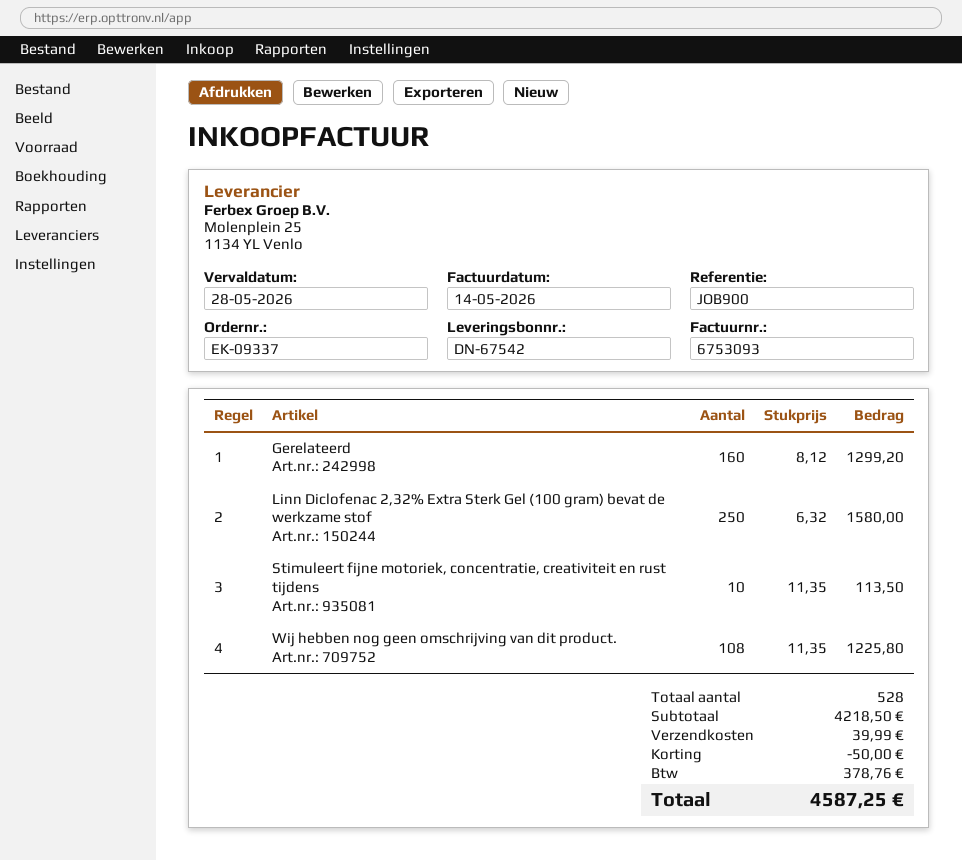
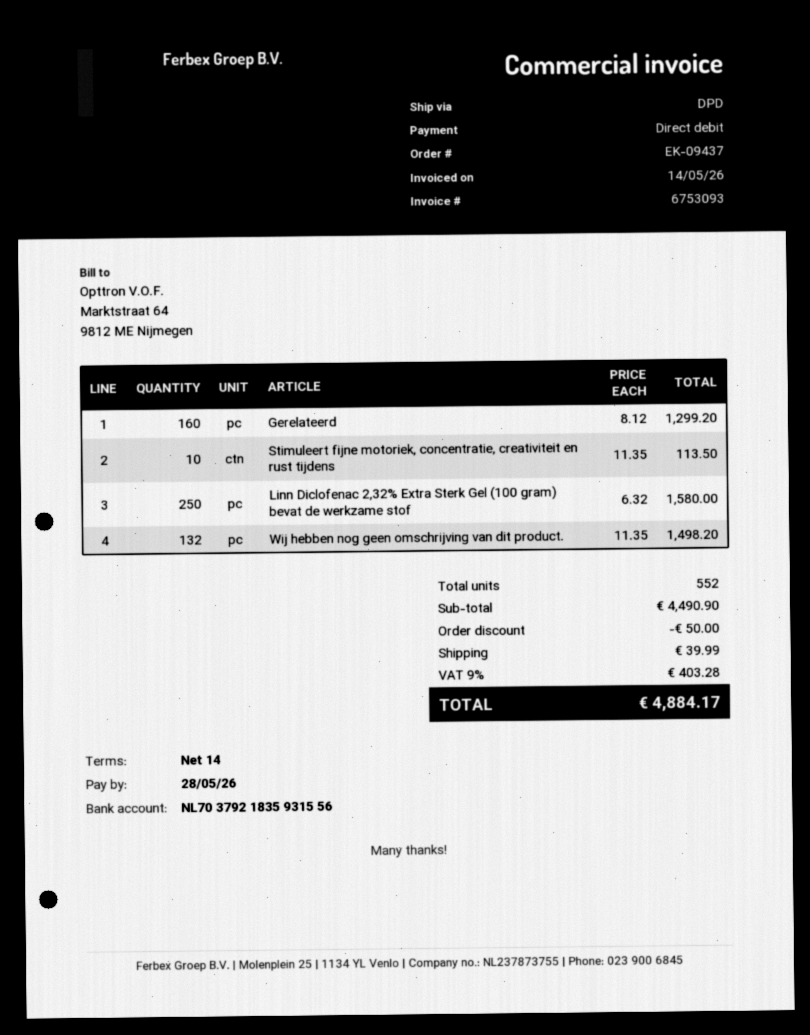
order number: EK-09337 -> EK-09437
Wij hebben nog geen omschrijving van dit product.: 108 x 11.35 = 1225.80 -> 132 x 11.35 = 1498.20
total quantity: 528 -> 552
subtotal: 4218.50 -> 4490.90
tax: 378.76 -> 403.28
total: 4587.25 -> 4884.17

